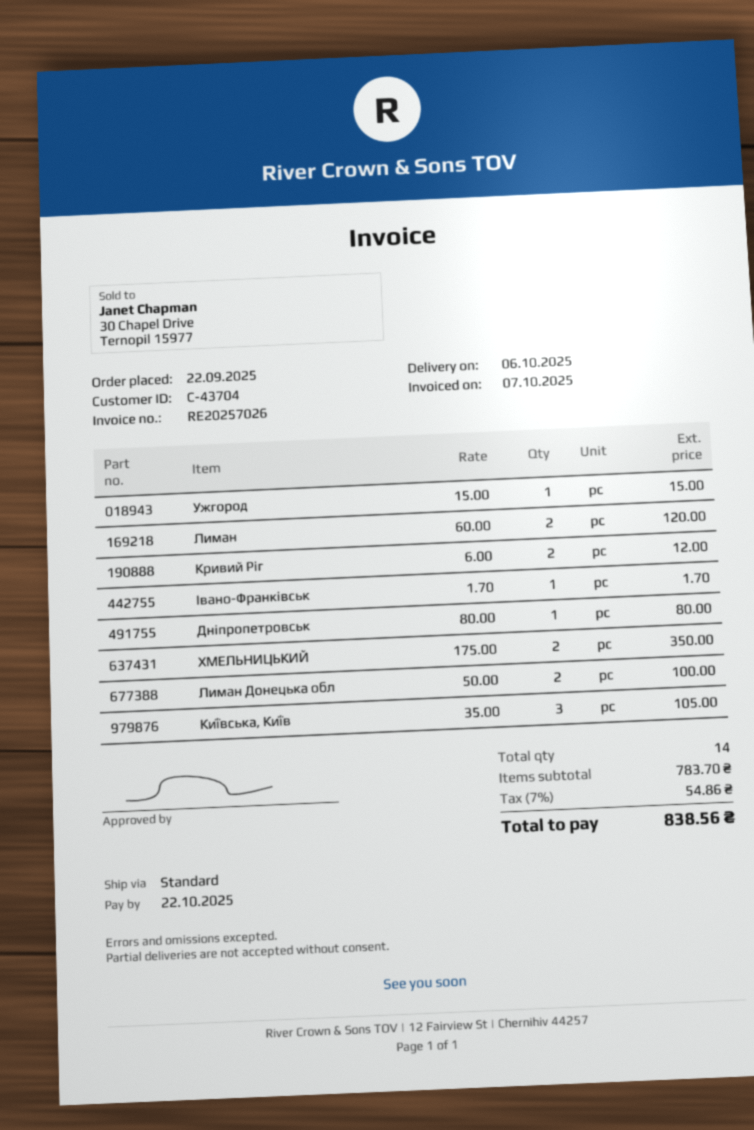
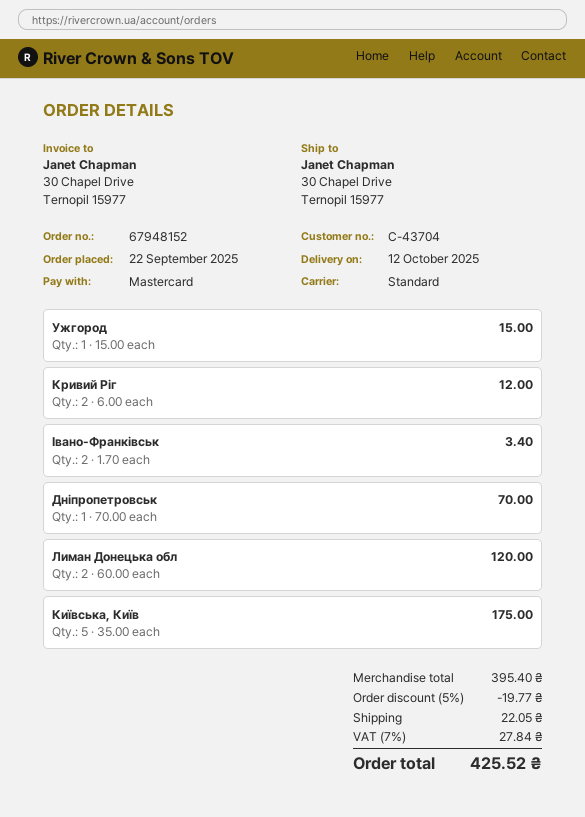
delivery date: 2025-10-06 -> 2025-10-12
Лиман: 2 x 60.00 = 120.00 -> none
Івано-Франківськ: 1 x 1.70 = 1.70 -> 2 x 1.70 = 3.40
Дніпропетровськ: 1 x 80.00 = 80.00 -> 1 x 70.00 = 70.00
ХМЕЛЬНИЦЬКИЙ: 2 x 175.00 = 350.00 -> none
Лиман Донецька обл: 2 x 50.00 = 100.00 -> 2 x 60.00 = 120.00
Київська, Київ: 3 x 35.00 = 105.00 -> 5 x 35.00 = 175.00
subtotal: 783.70 -> 395.40
discount: none -> 5% = 19.77
shipping: none -> 22.05
tax: 7% = 54.86 -> 7% = 27.84
total: 838.56 -> 425.52

